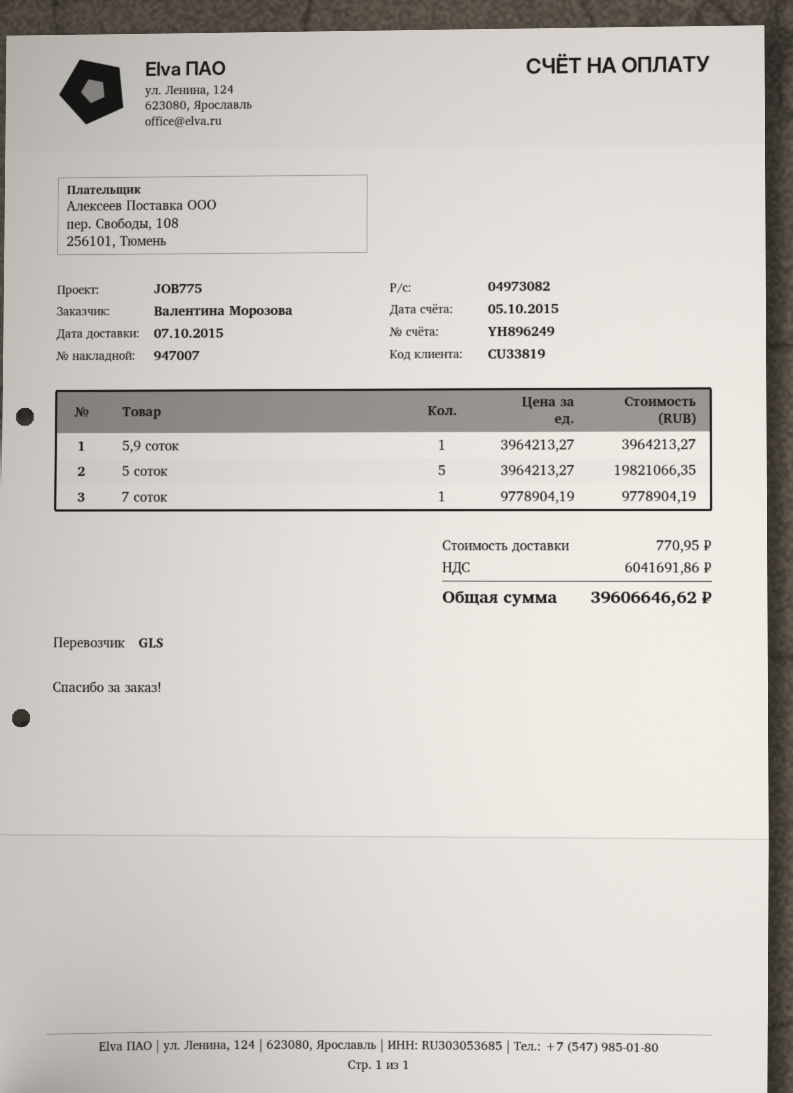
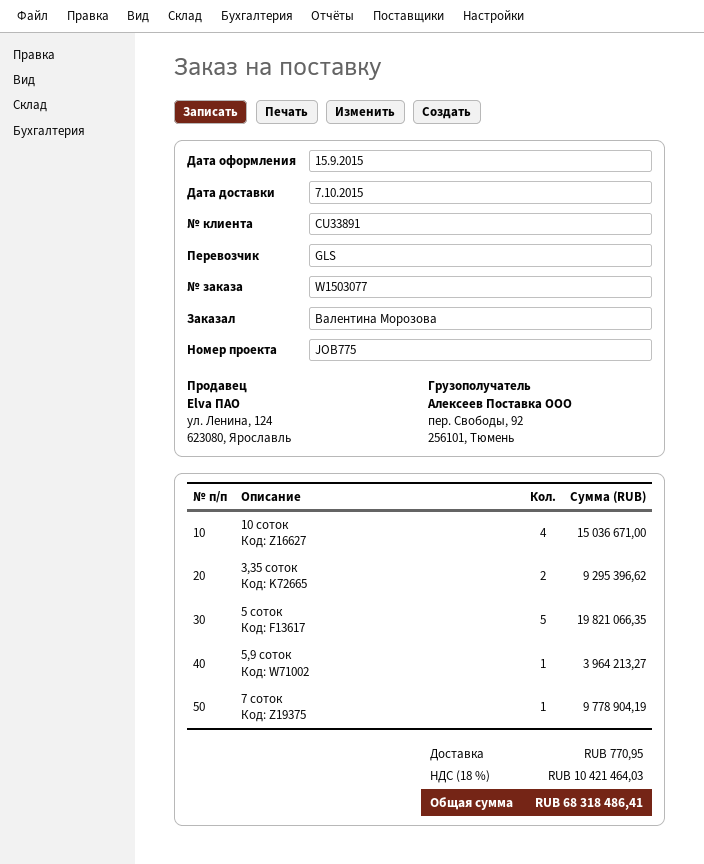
customer number: CU33819 -> CU33891
10 соток: none -> 4 for 15036671.00
3,35 соток: none -> 2 for 9295396.62
tax: 6041691.86 -> 10421464.03
total: 39606646.62 -> 68318486.41

